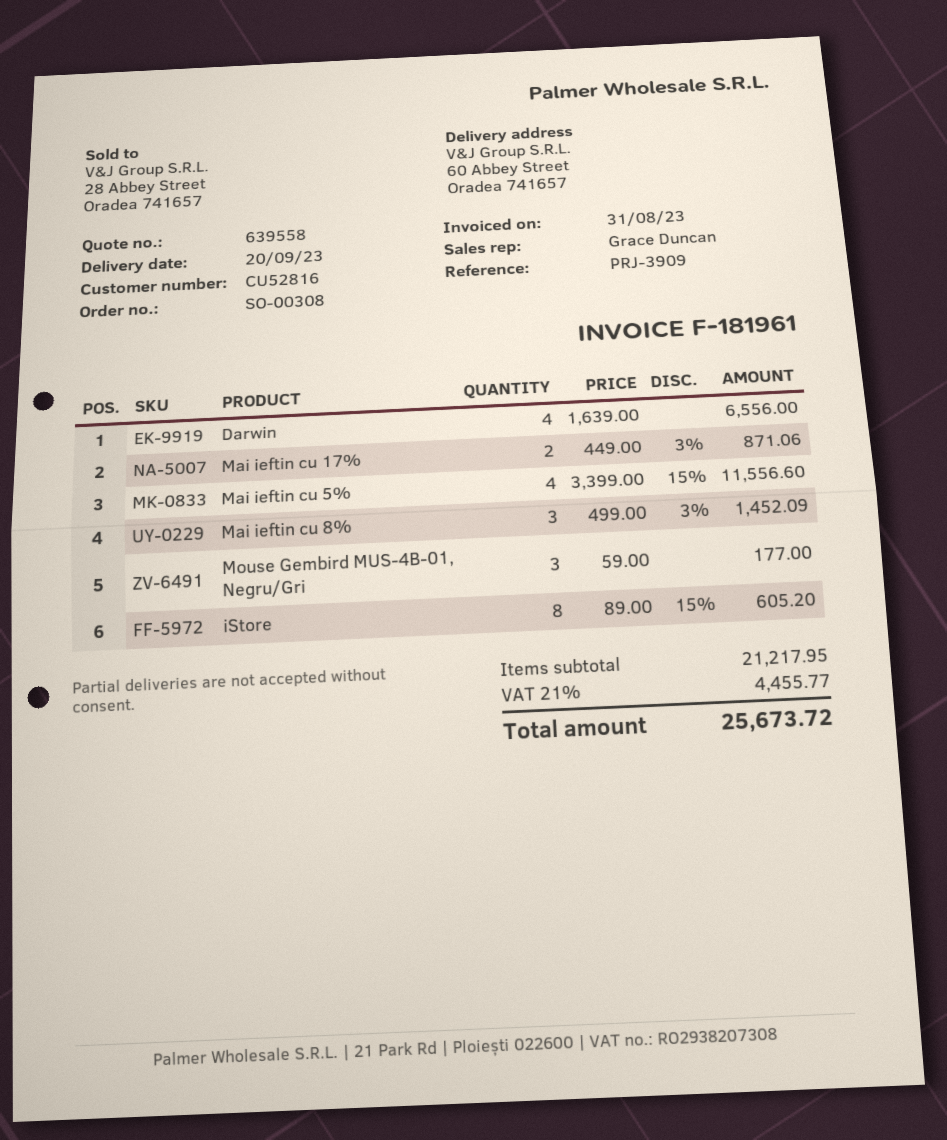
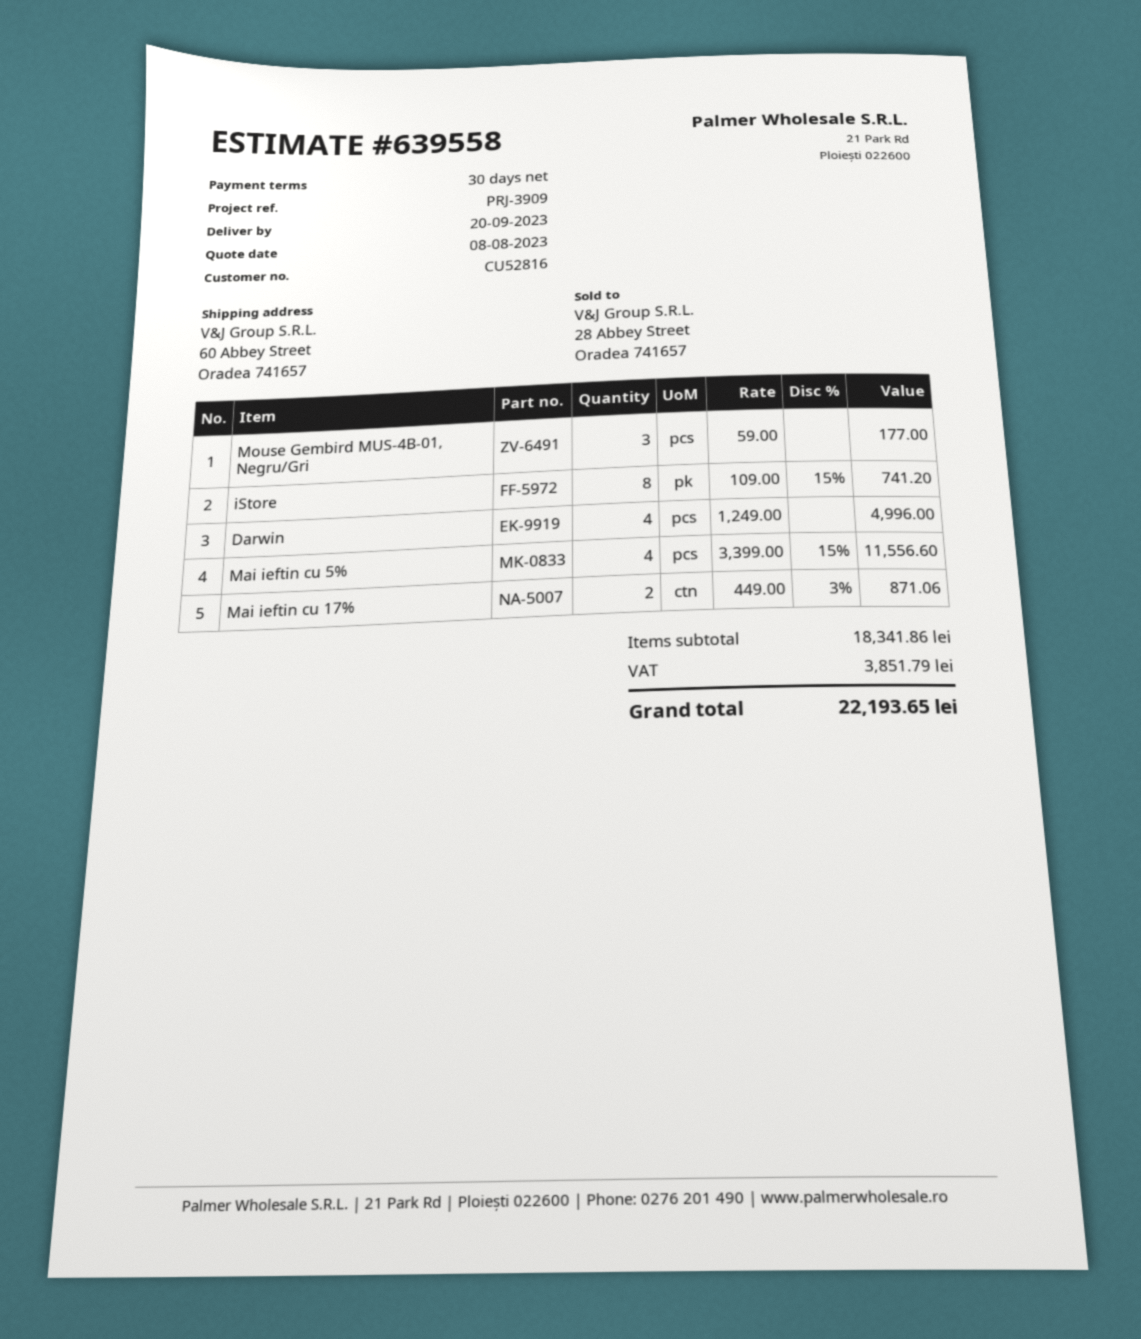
Darwin: 4 x 1639.00 = 6556.00 -> 4 x 1249.00 = 4996.00
Mai ieftin cu 8%: 3 x 499.00 - 3% = 1452.09 -> none
iStore: 8 x 89.00 - 15% = 605.20 -> 8 x 109.00 - 15% = 741.20
subtotal: 21217.95 -> 18341.86
tax: 4455.77 -> 3851.79
total: 25673.72 -> 22193.65

